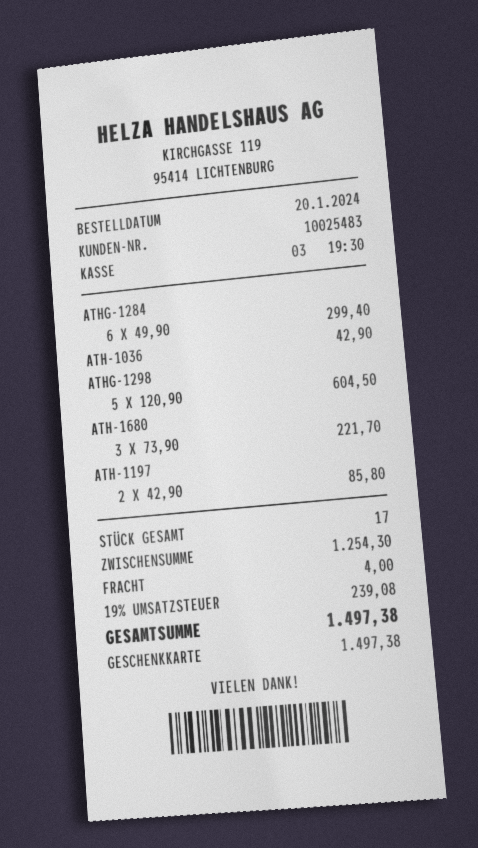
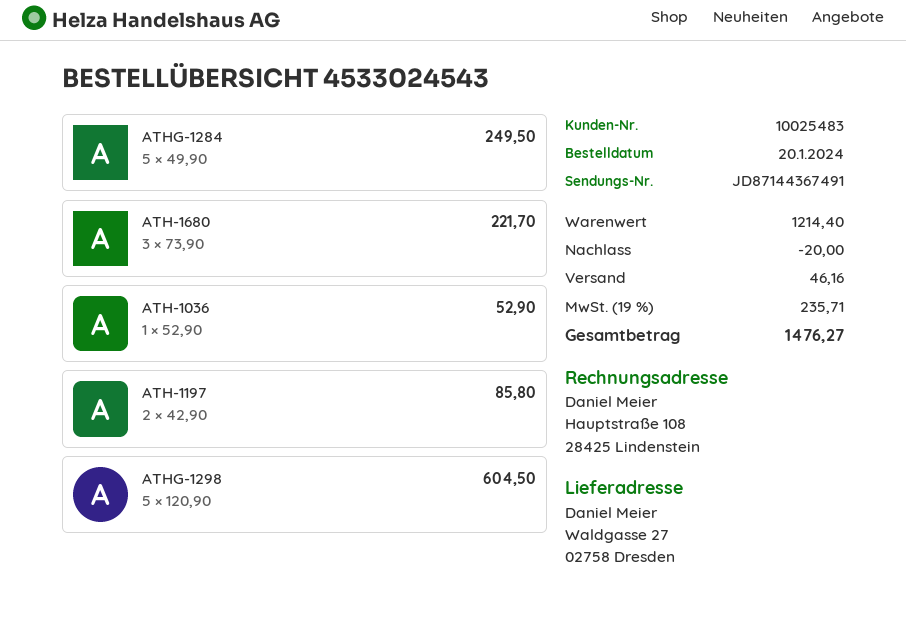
ATHG-1284: 6 x 49.90 = 299.40 -> 5 x 49.90 = 249.50
ATH-1036: 1 x 42.90 = 42.90 -> 1 x 52.90 = 52.90
subtotal: 1254.30 -> 1214.40
discount: none -> 20.00
shipping: 4.00 -> 46.16
tax: 19% = 239.08 -> 19% = 235.71
total: 1497.38 -> 1476.27

